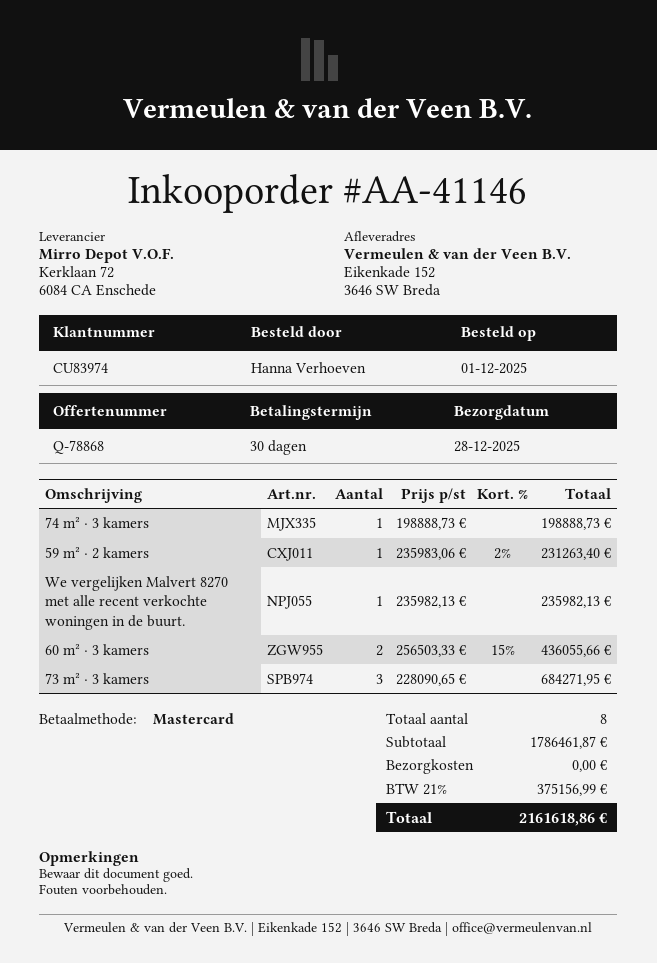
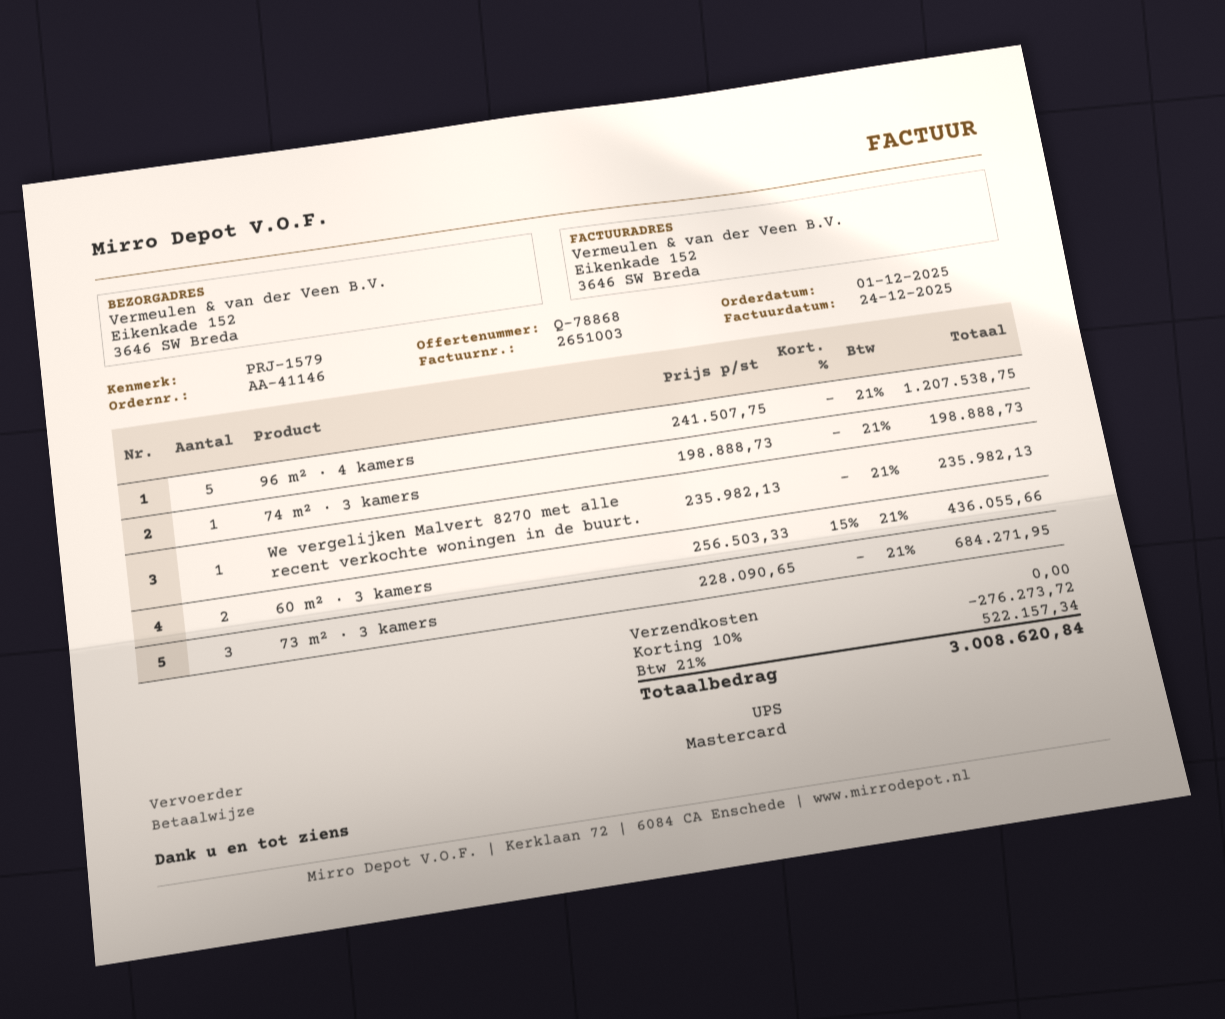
59 m² · 2 kamers: 1 x 235983.06 - 2% = 231263.40 -> none
96 m² · 4 kamers: none -> 5 x 241507.75 = 1207538.75
discount: none -> 10% = 276273.72
tax: 21% = 375156.99 -> 21% = 522157.34
total: 2161618.86 -> 3008620.84

